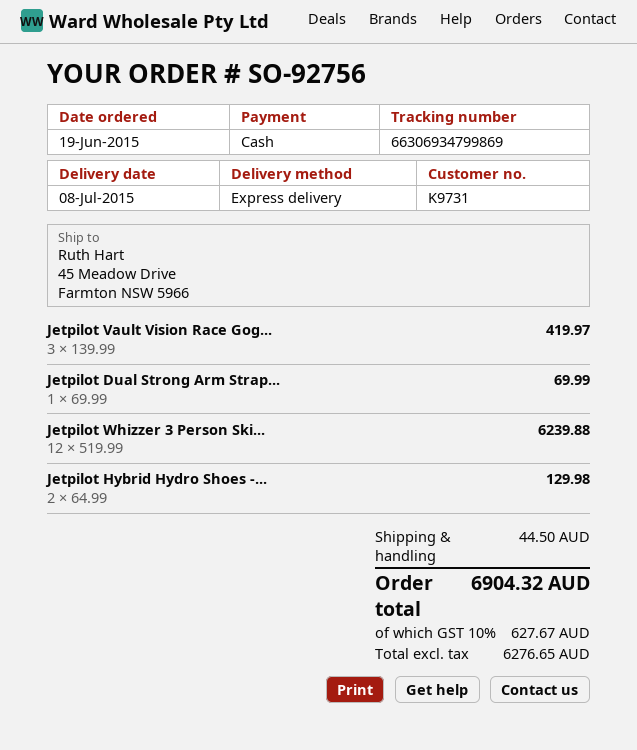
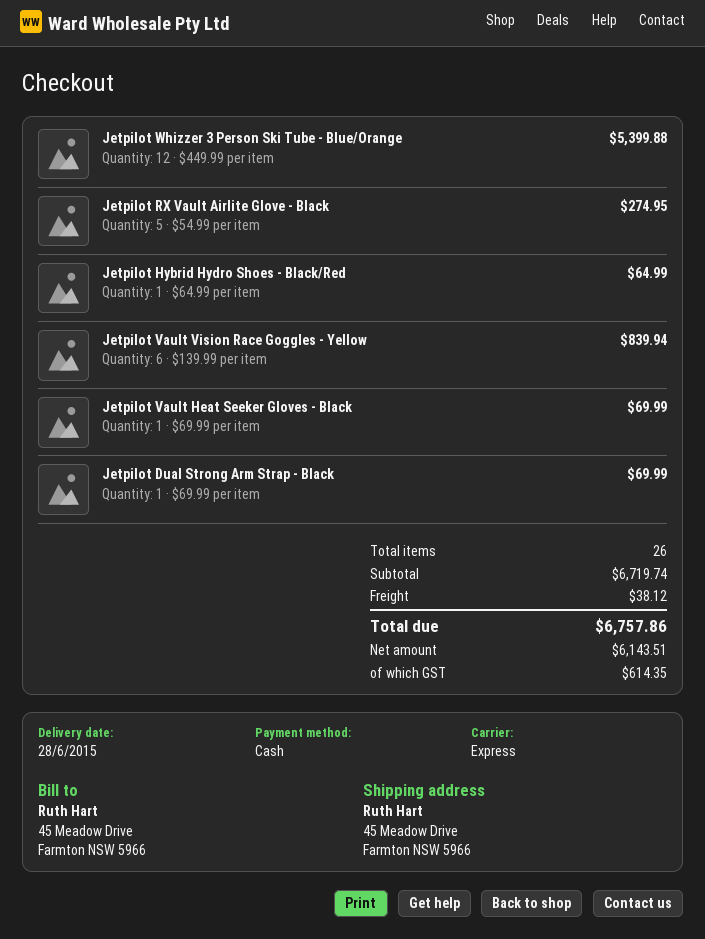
delivery date: 2015-07-08 -> 2015-06-28
Jetpilot Vault Vision Race Gog...: 3 x 139.99 = 419.97 -> 6 x 139.99 = 839.94
Jetpilot Whizzer 3 Person Ski...: 12 x 519.99 = 6239.88 -> 12 x 449.99 = 5399.88
Jetpilot Hybrid Hydro Shoes -...: 2 x 64.99 = 129.98 -> 1 x 64.99 = 64.99
Jetpilot RX Vault Airlite Glove - Black: none -> 5 x 54.99 = 274.95
Jetpilot Vault Heat Seeker Gloves - Black: none -> 1 x 69.99 = 69.99
shipping: 44.50 -> 38.12
net: 6276.65 -> 6143.51
tax: 627.67 -> 614.35
total: 6904.32 -> 6757.86

